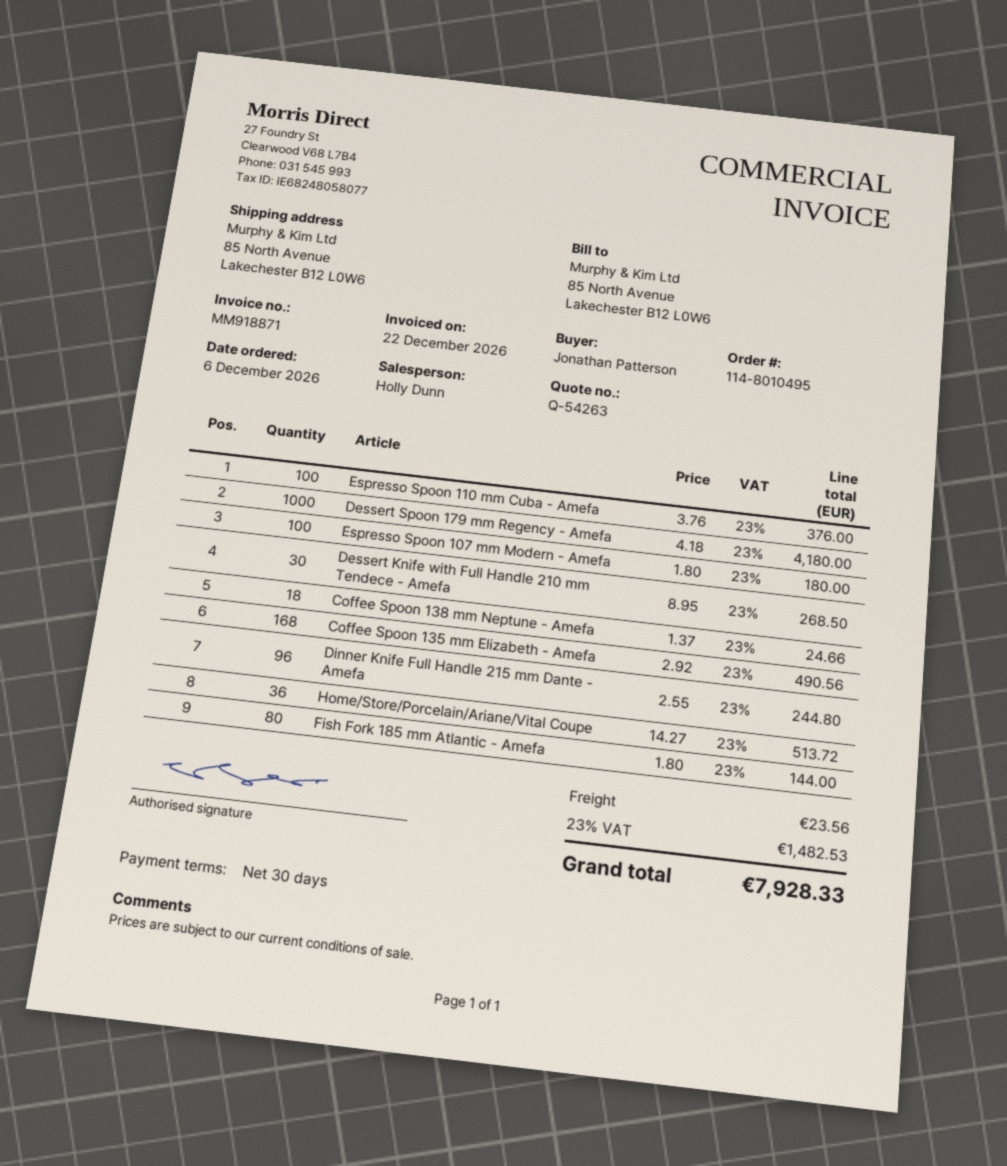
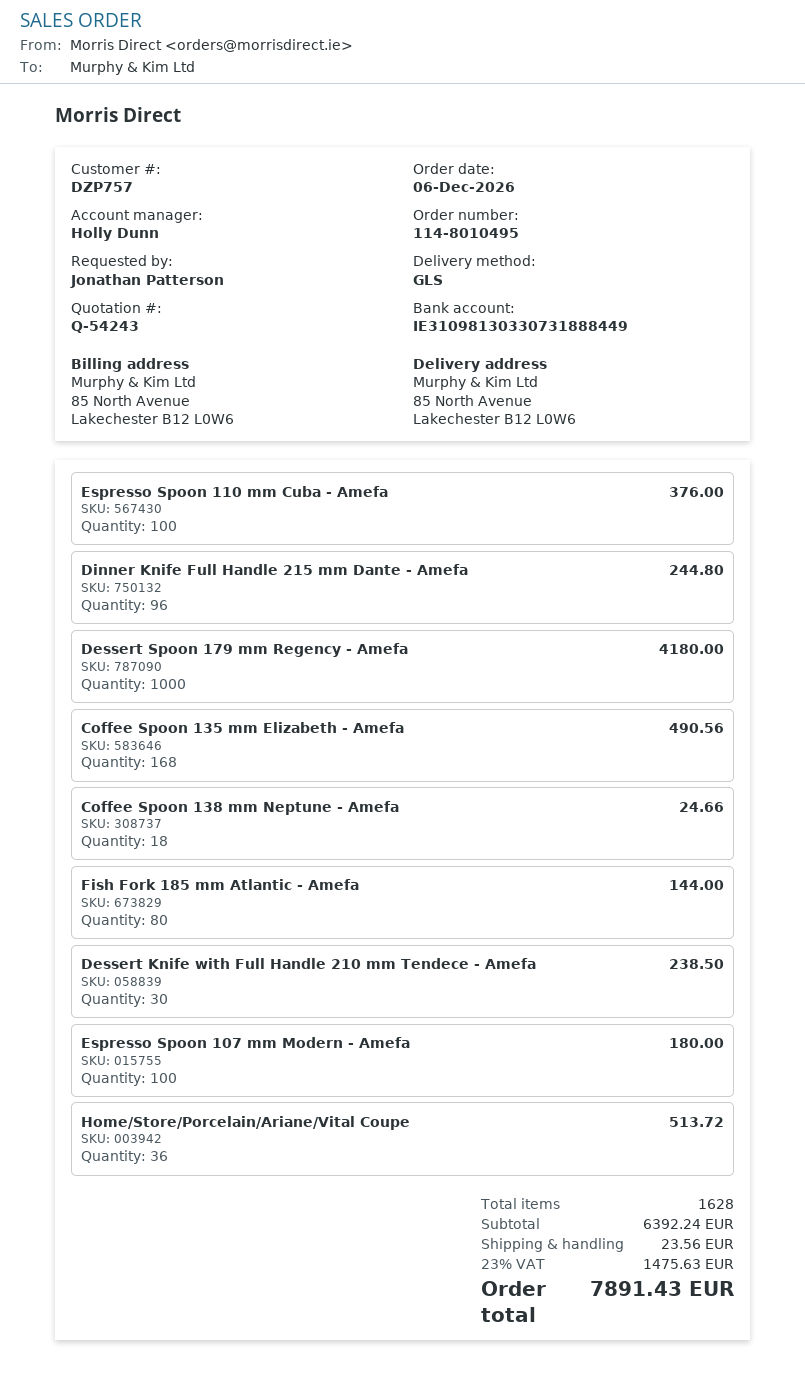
quote number: Q-54263 -> Q-54243
Dessert Knife with Full Handle 210 mm Tendece - Amefa: 30 for 268.50 -> 30 for 238.50
tax: 23% = 1482.53 -> 23% = 1475.63
total: 7928.33 -> 7891.43

